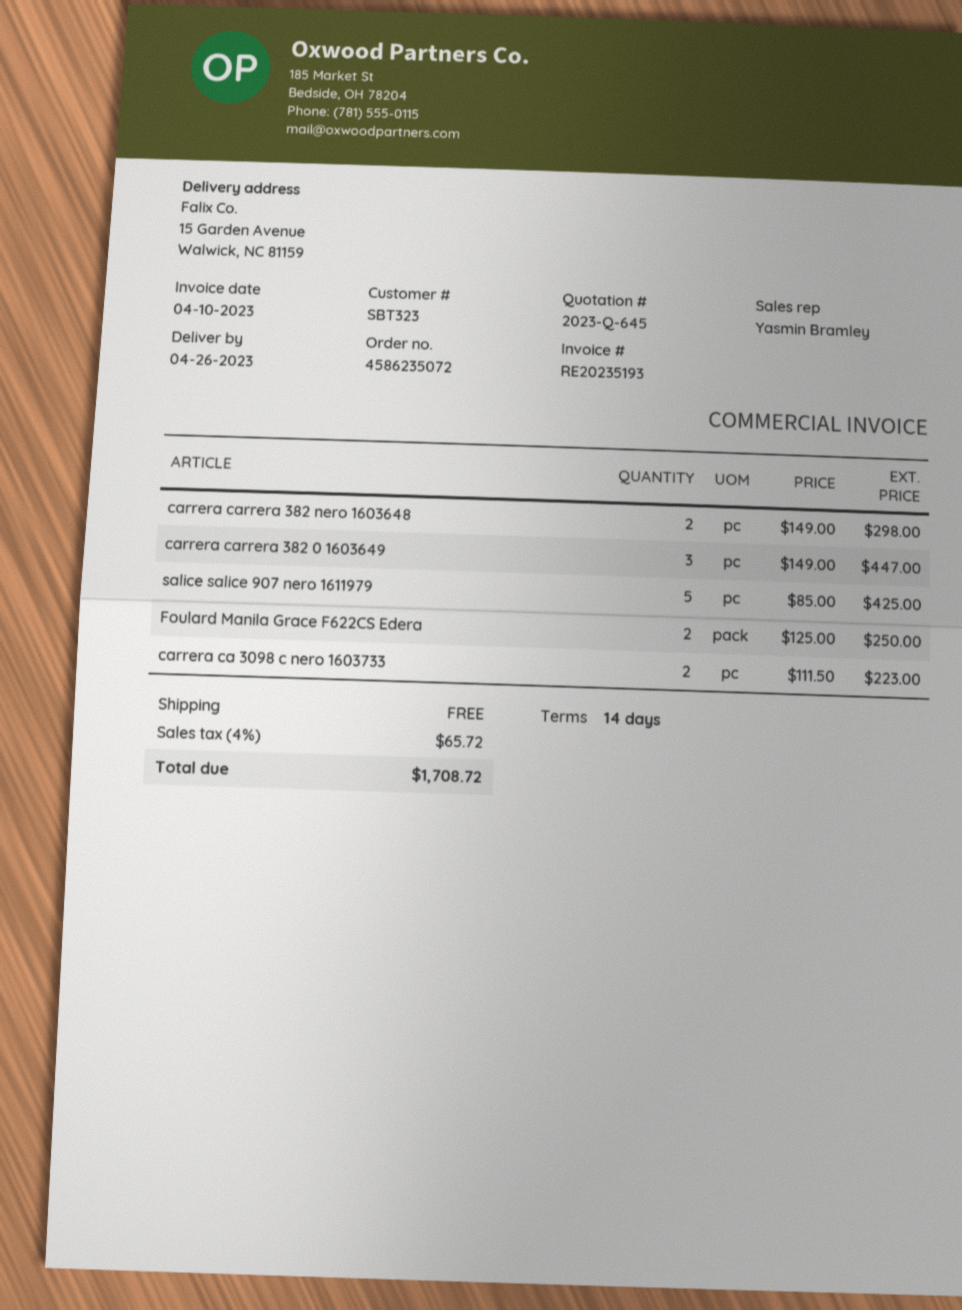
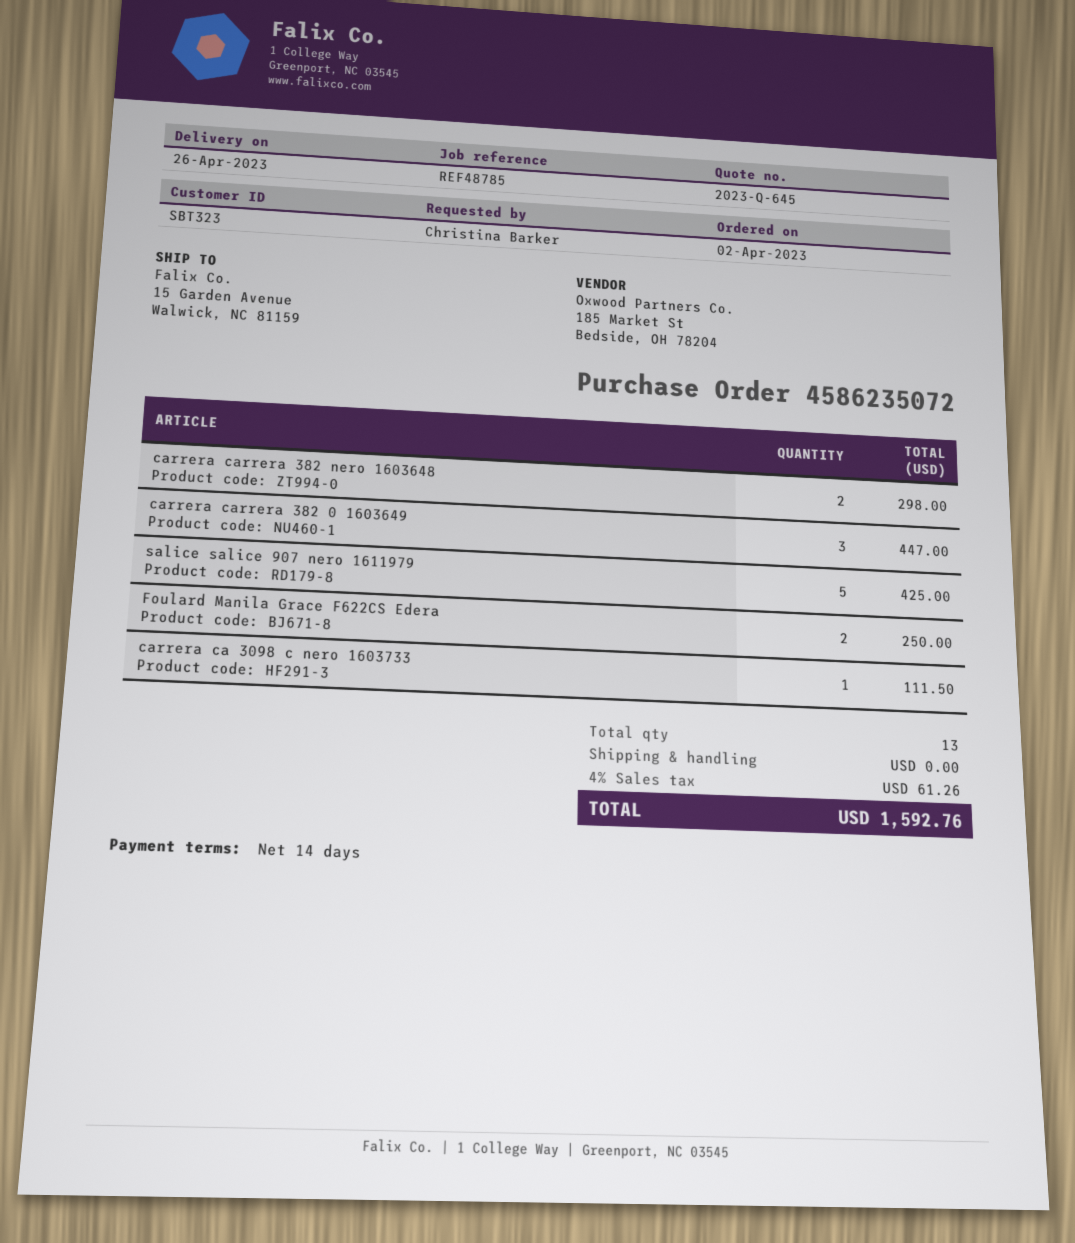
carrera ca 3098 c nero 1603733: 2 for 223.00 -> 1 for 111.50
tax: 4% = 65.72 -> 4% = 61.26
total: 1708.72 -> 1592.76

